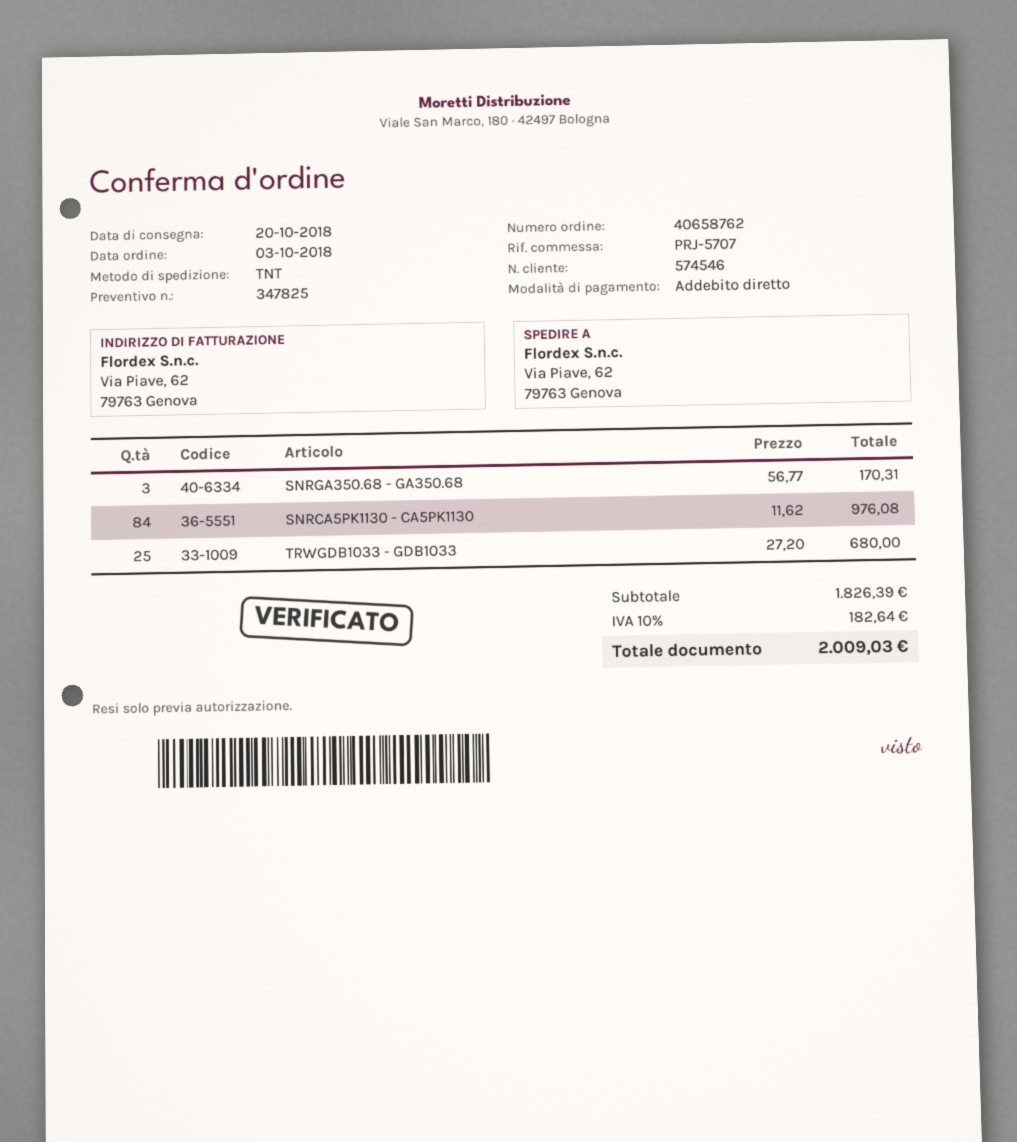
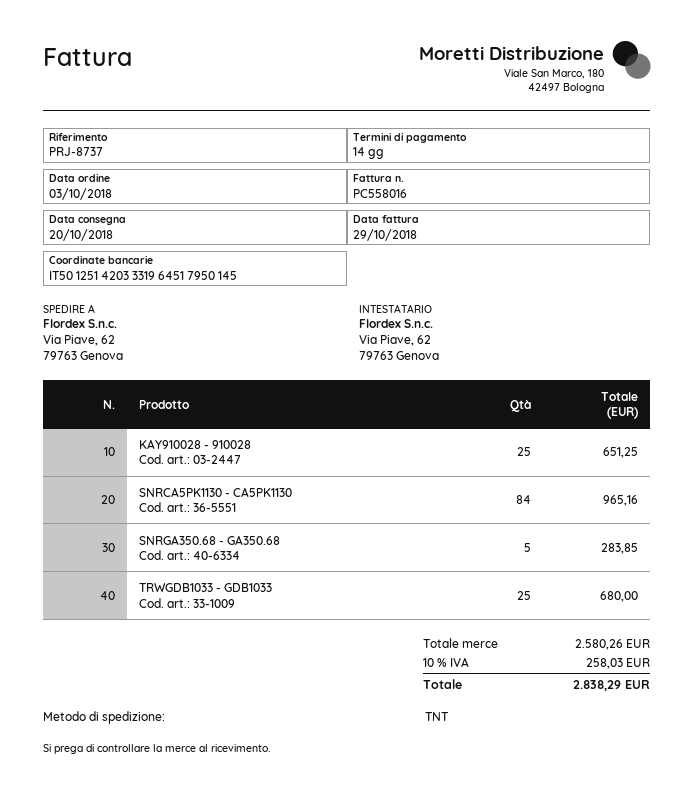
reference: PRJ-5707 -> PRJ-8737
SNRGA350.68 - GA350.68: 3 for 170.31 -> 5 for 283.85
SNRCA5PK1130 - CA5PK1130: 84 for 976.08 -> 84 for 965.16
KAY910028 - 910028: none -> 25 for 651.25
subtotal: 1826.39 -> 2580.26
tax: 10% = 182.64 -> 10% = 258.03
total: 2009.03 -> 2838.29

